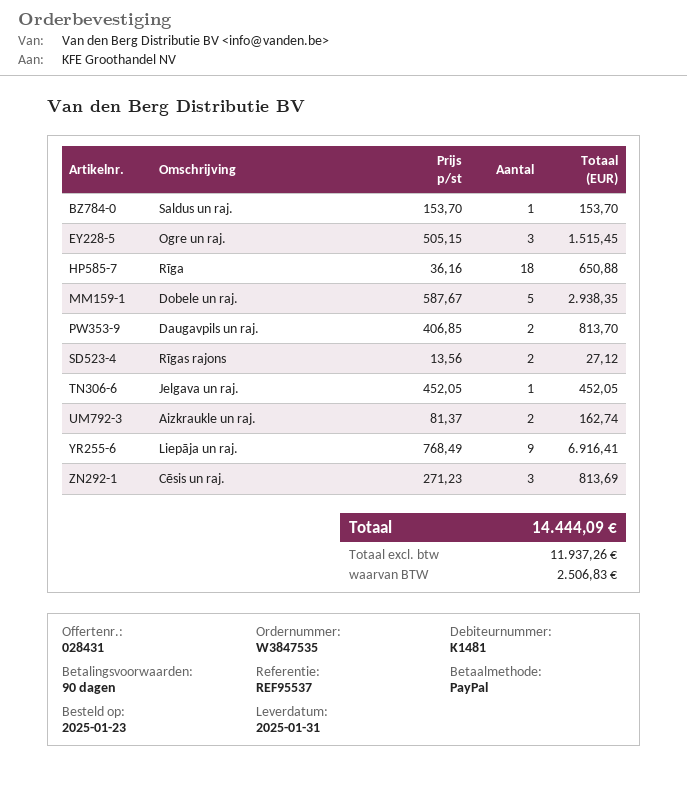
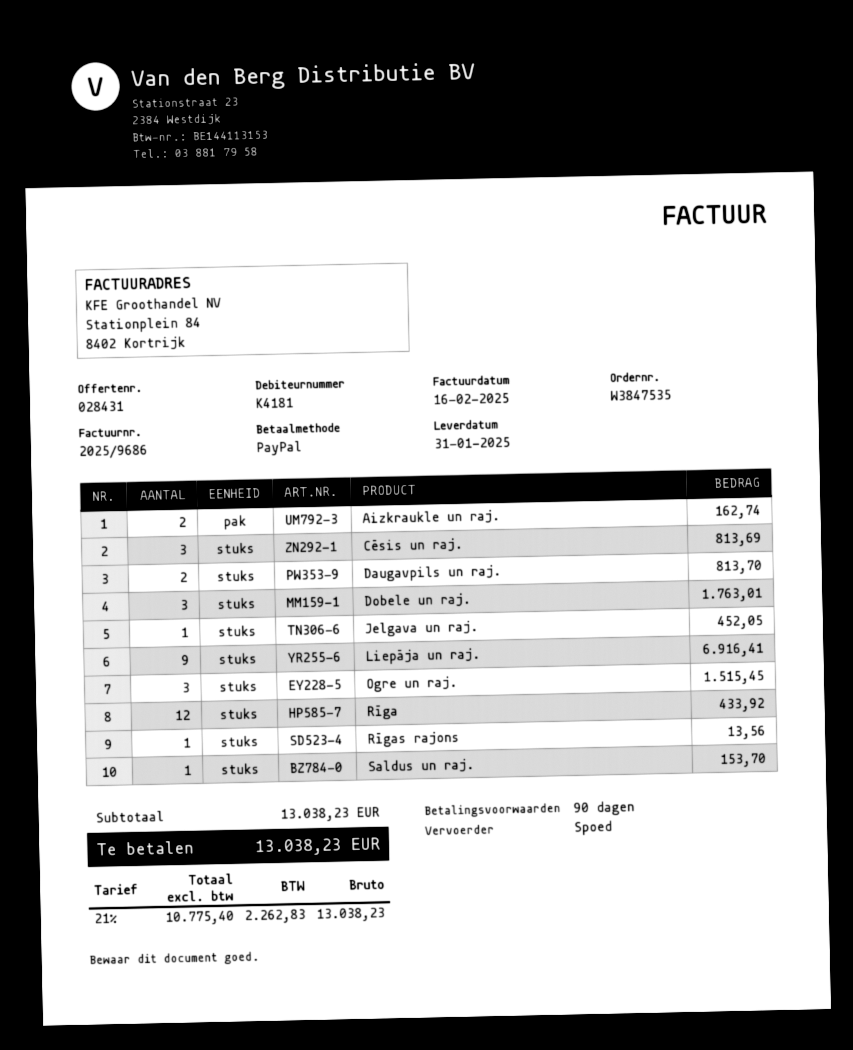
customer number: K1481 -> K4181
Rīga: 18 for 650.88 -> 12 for 433.92
Dobele un raj.: 5 for 2938.35 -> 3 for 1763.01
Rīgas rajons: 2 for 27.12 -> 1 for 13.56
net: 11937.26 -> 10775.40
tax: 2506.83 -> 2262.83
total: 14444.09 -> 13038.23

